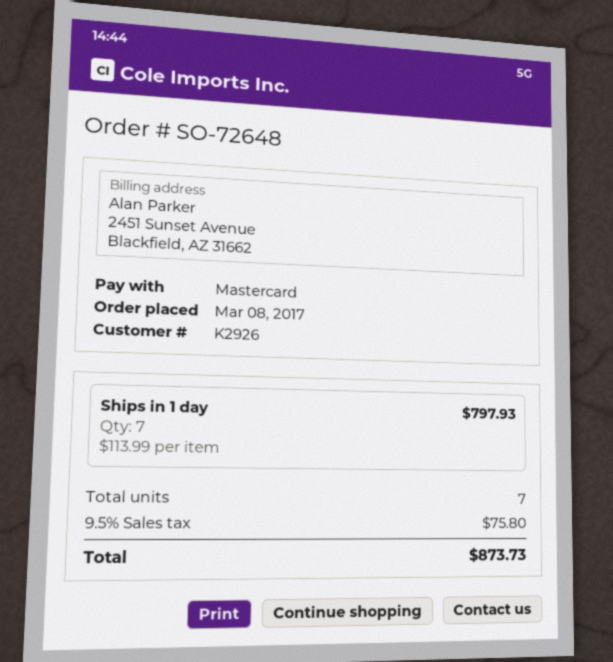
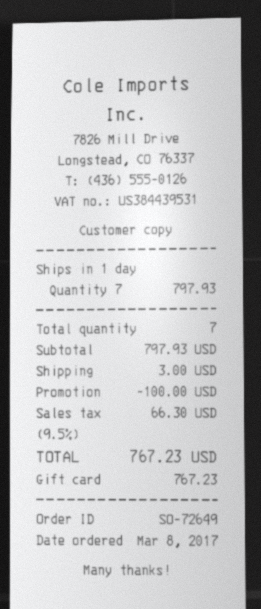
order number: SO-72648 -> SO-72649
payment method: Mastercard -> gift card
discount: none -> 100.00
shipping: none -> 3.00
tax: 9.5% = 75.80 -> 9.5% = 66.30
total: 873.73 -> 767.23

